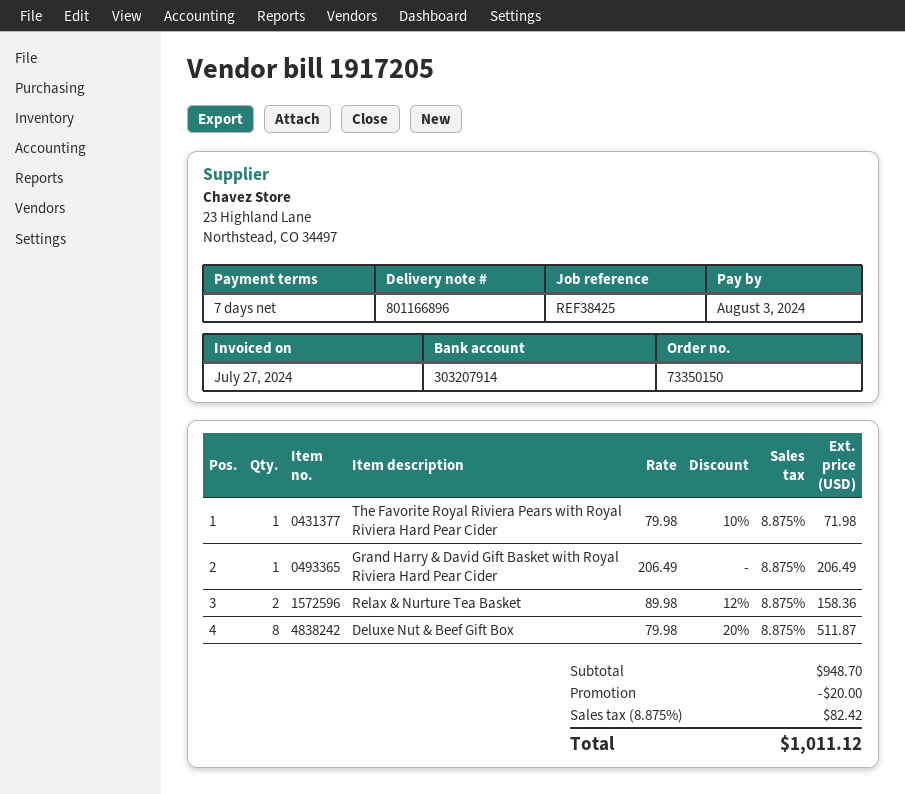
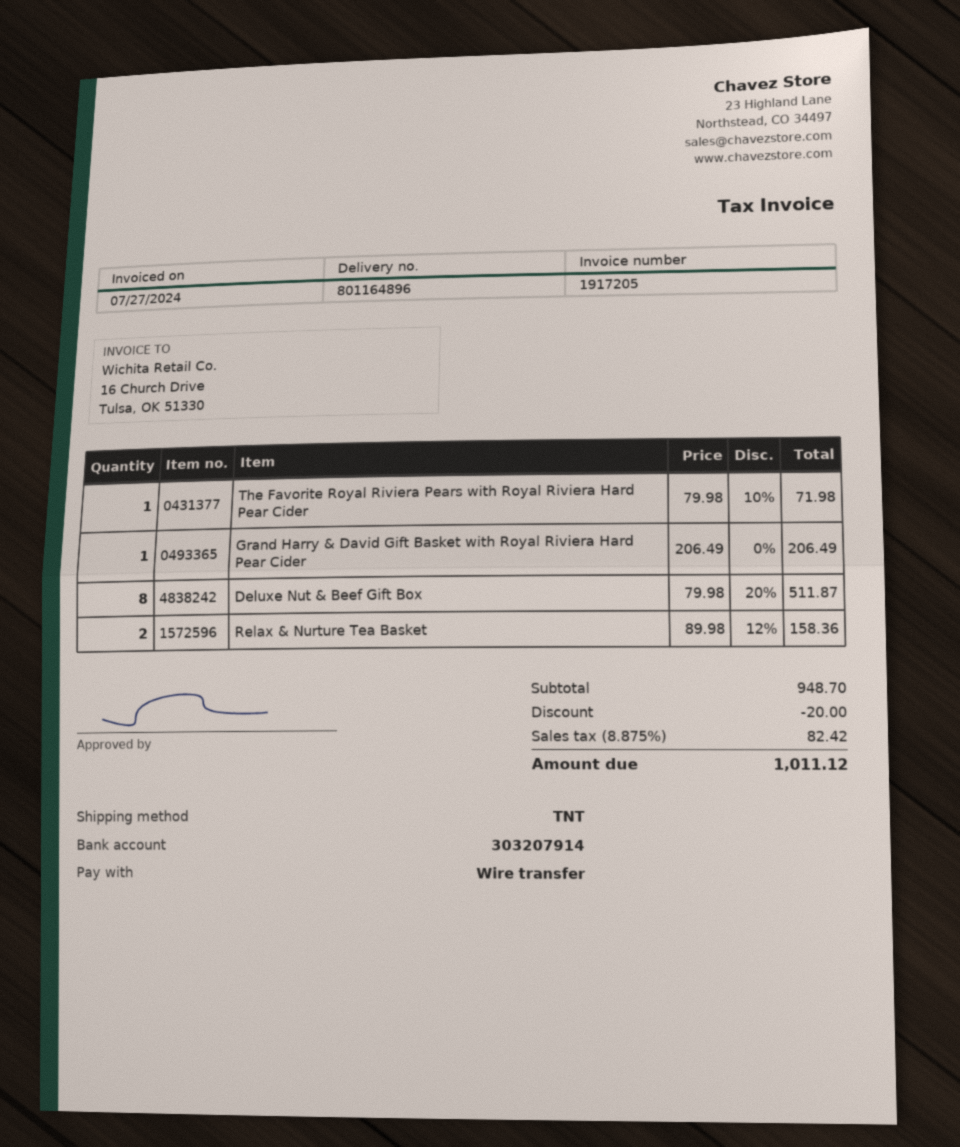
delivery note number: 801166896 -> 801164896

